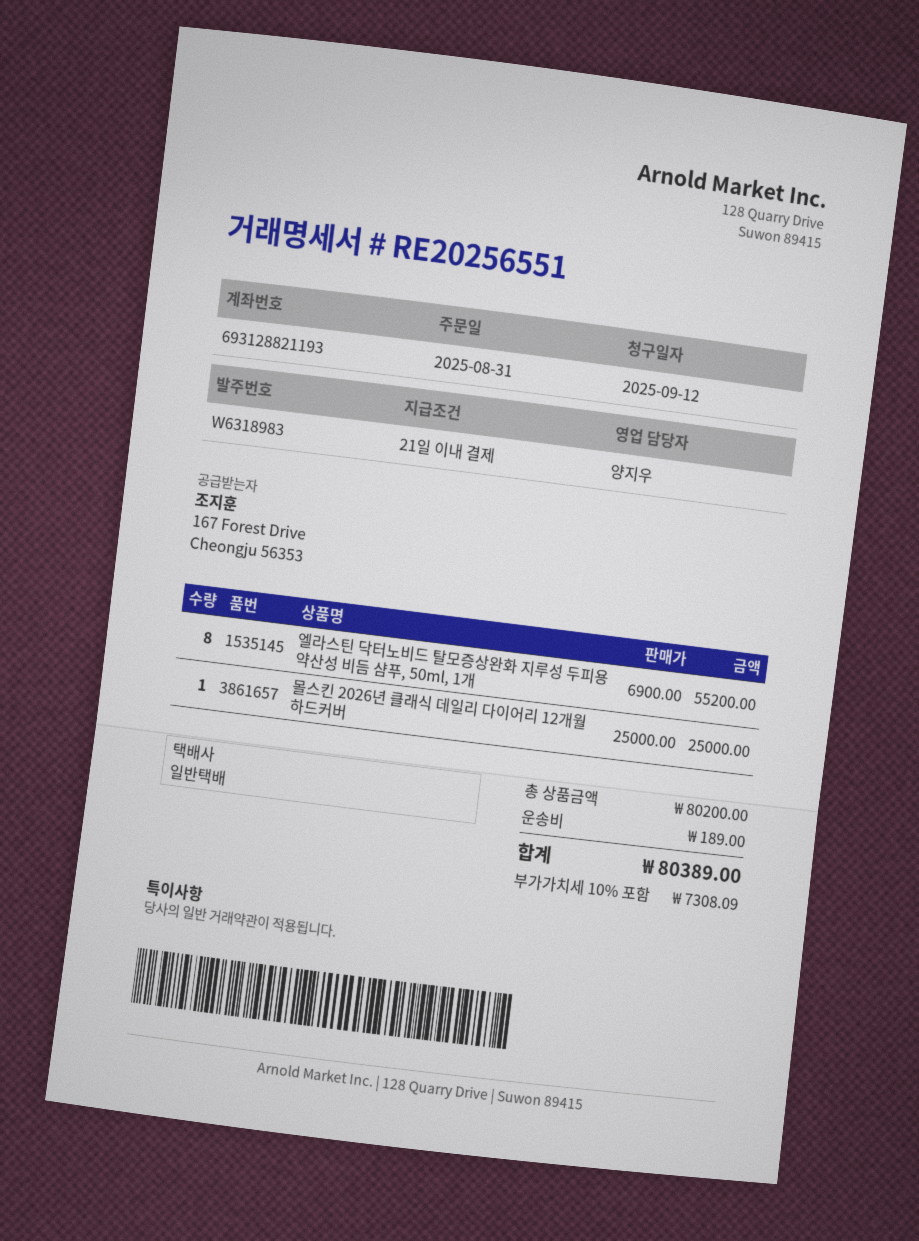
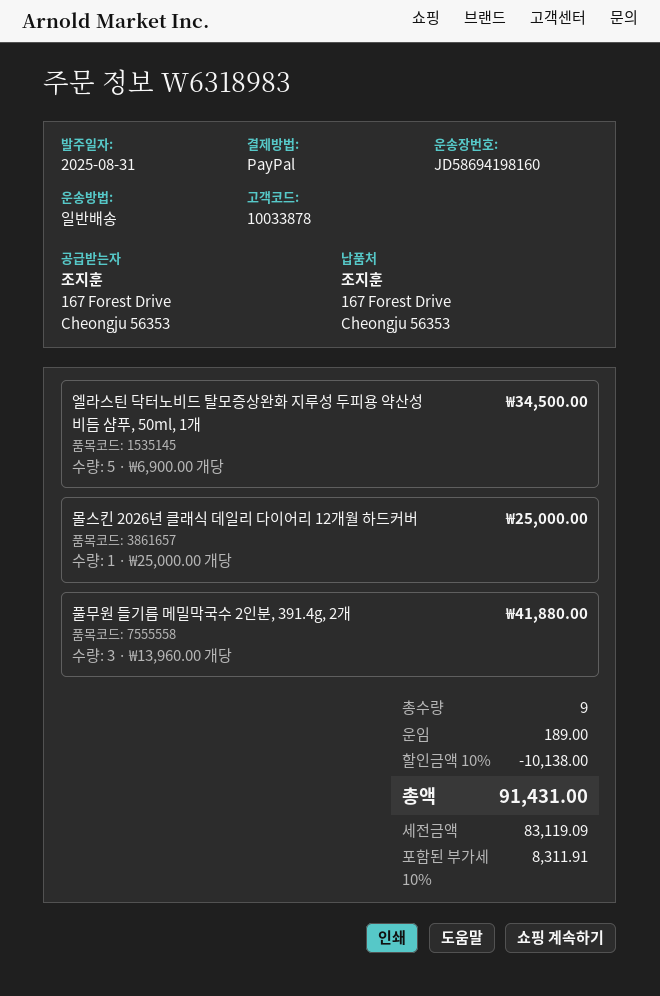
엘라스틴 닥터노비드 탈모증상완화 지루성 두피용 약산성 비듬 샴푸, 50ml, 1개: 8 x 6900.00 = 55200.00 -> 5 x 6900.00 = 34500.00
풀무원 들기름 메밀막국수 2인분, 391.4g, 2개: none -> 3 x 13960.00 = 41880.00
discount: none -> 10% = 10138.00
tax: 10% = 7308.09 -> 10% = 8311.91
total: 80389.00 -> 91431.00

